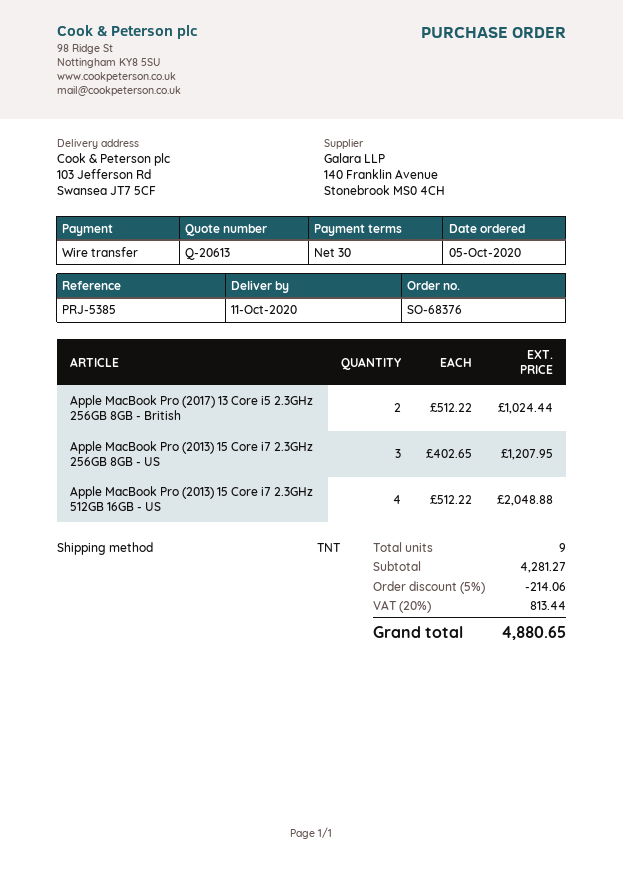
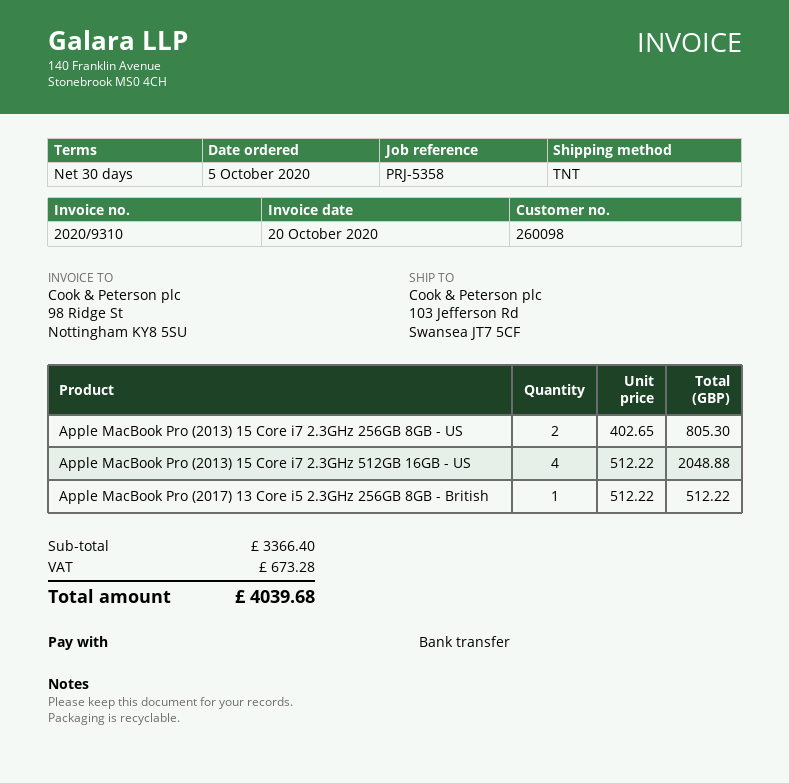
reference: PRJ-5385 -> PRJ-5358
Apple MacBook Pro (2017) 13 Core i5 2.3GHz 256GB 8GB - British: 2 x 512.22 = 1024.44 -> 1 x 512.22 = 512.22
Apple MacBook Pro (2013) 15 Core i7 2.3GHz 256GB 8GB - US: 3 x 402.65 = 1207.95 -> 2 x 402.65 = 805.30
subtotal: 4281.27 -> 3366.40
discount: 5% = 214.06 -> none
tax: 813.44 -> 673.28
total: 4880.65 -> 4039.68

